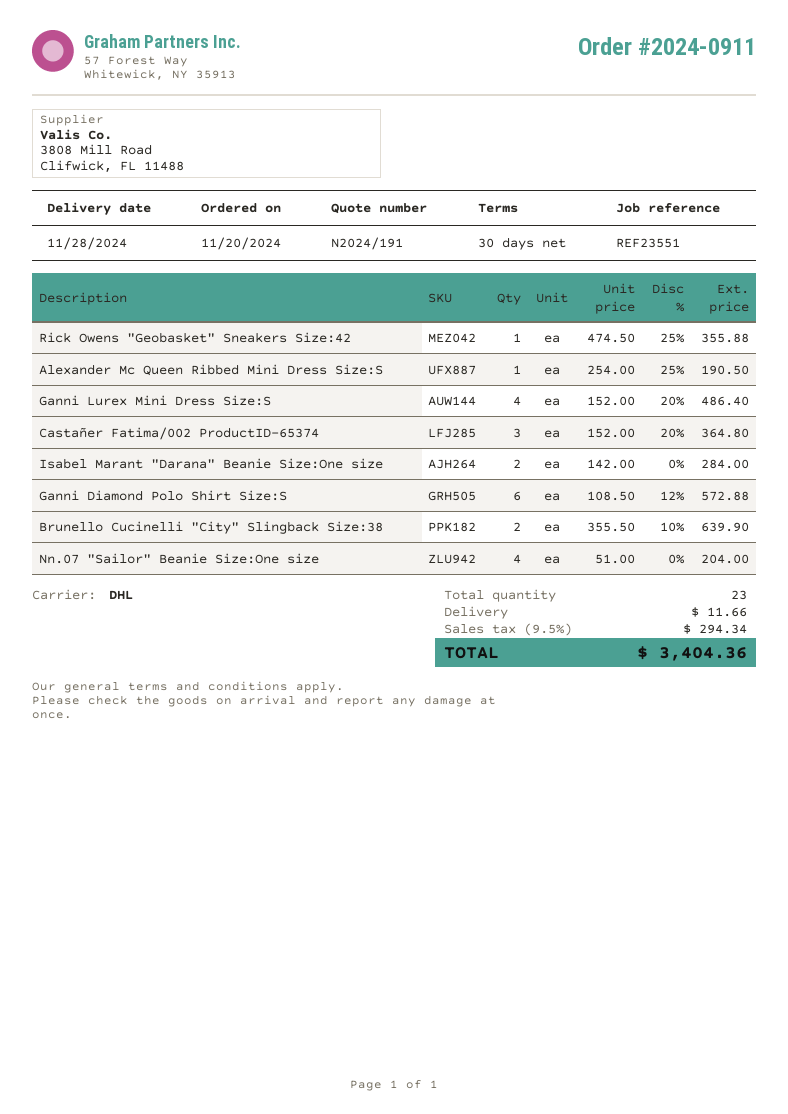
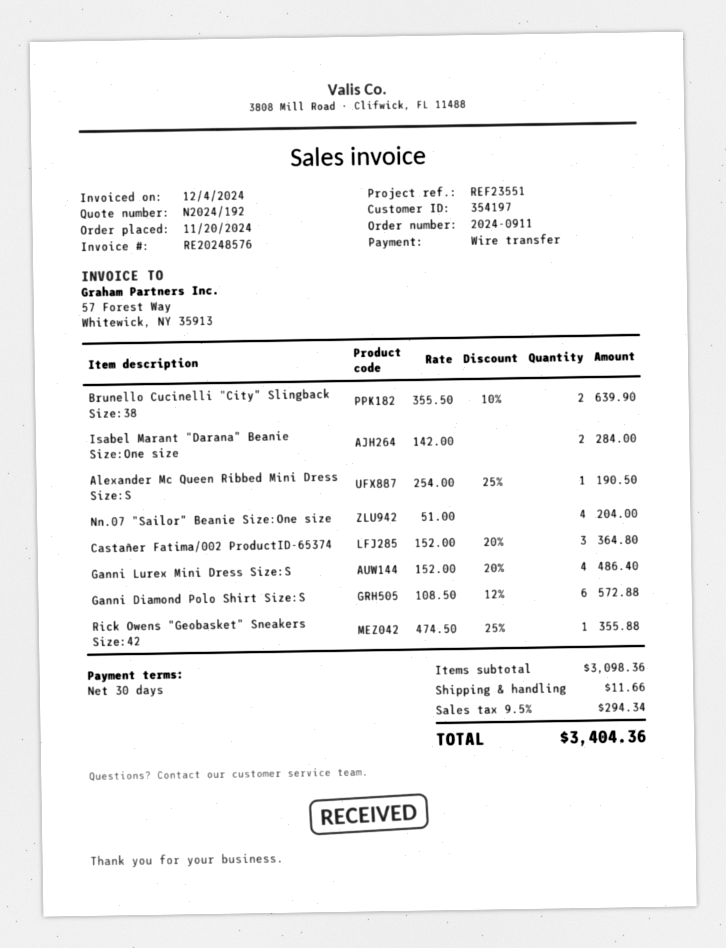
quote number: N2024/191 -> N2024/192

